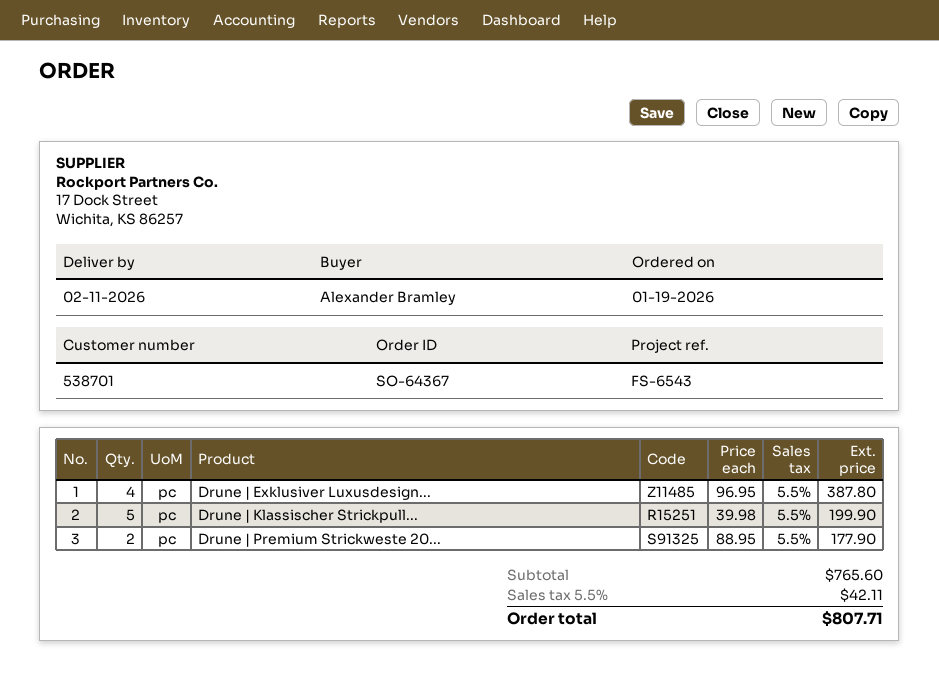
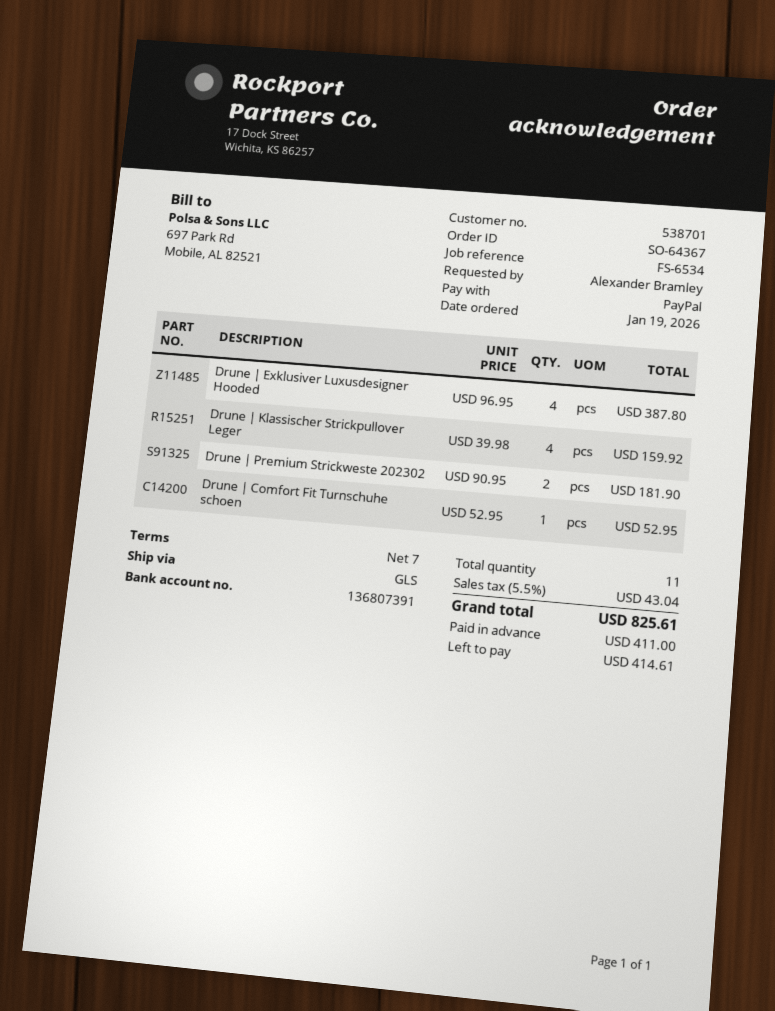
reference: FS-6543 -> FS-6534
Drune | Klassischer Strickpull...: 5 x 39.98 = 199.90 -> 4 x 39.98 = 159.92
Drune | Premium Strickweste 20...: 2 x 88.95 = 177.90 -> 2 x 90.95 = 181.90
Drune | Comfort Fit Turnschuhe schoen: none -> 1 x 52.95 = 52.95
tax: 5.5% = 42.11 -> 5.5% = 43.04
total: 807.71 -> 825.61

